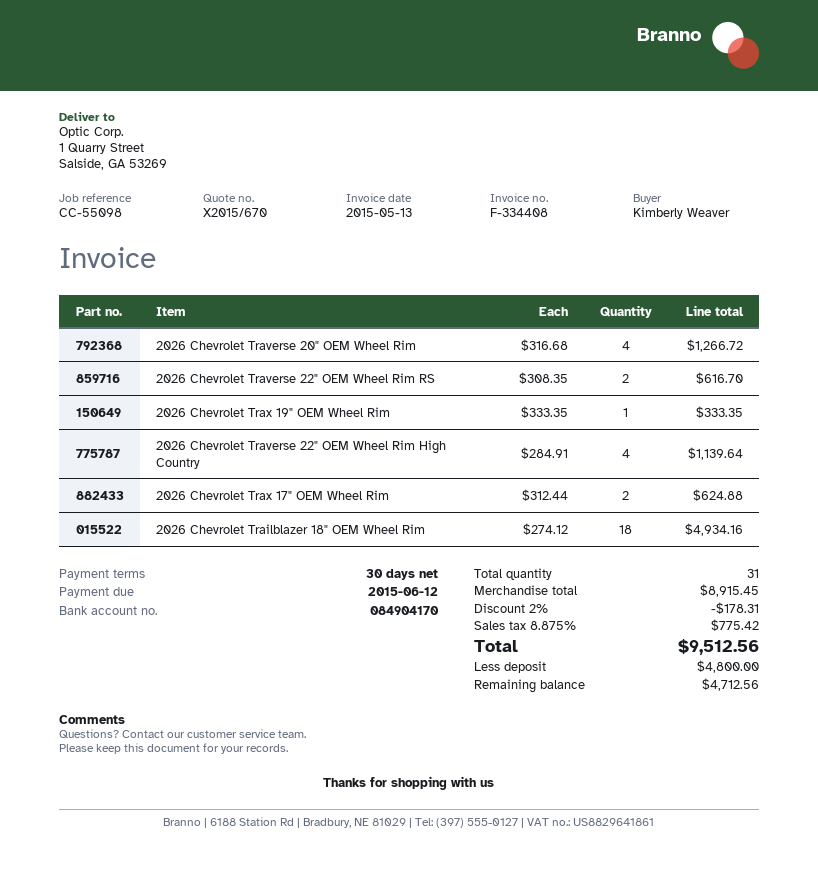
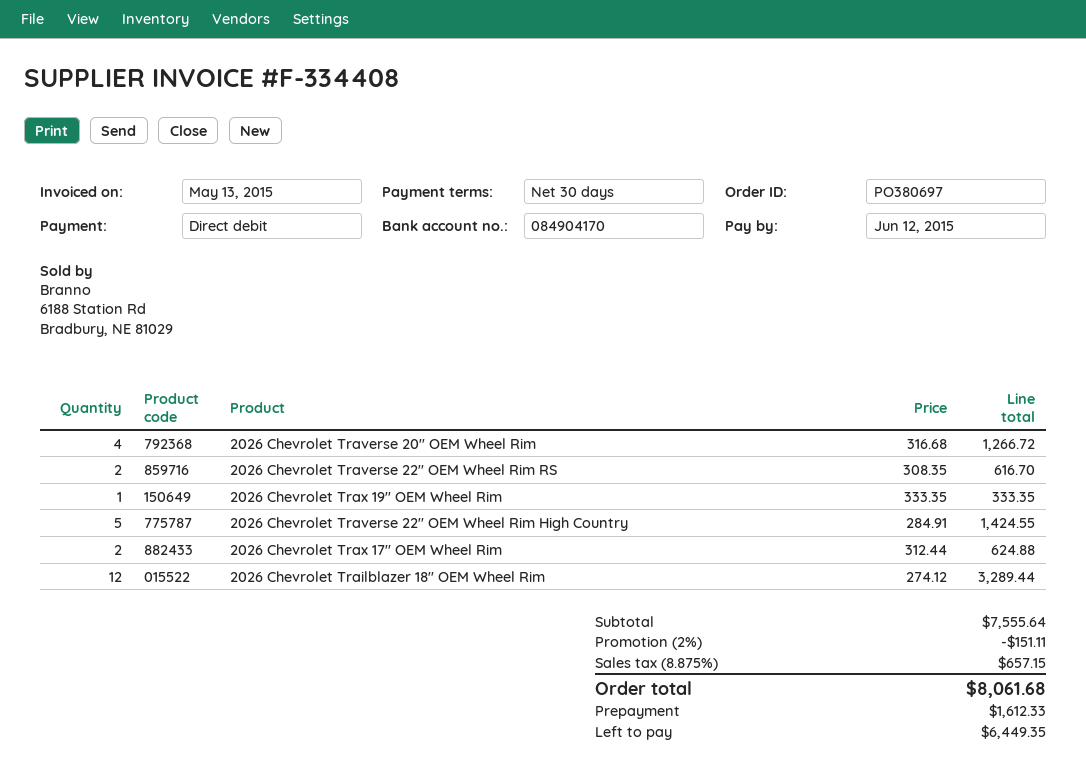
2026 Chevrolet Traverse 22" OEM Wheel Rim High Country: 4 x 284.91 = 1139.64 -> 5 x 284.91 = 1424.55
2026 Chevrolet Trailblazer 18" OEM Wheel Rim: 18 x 274.12 = 4934.16 -> 12 x 274.12 = 3289.44
subtotal: 8915.45 -> 7555.64
discount: 2% = 178.31 -> 2% = 151.11
tax: 8.875% = 775.42 -> 8.875% = 657.15
total: 9512.56 -> 8061.68
deposit: 4800.00 -> 1612.33
balance: 4712.56 -> 6449.35

